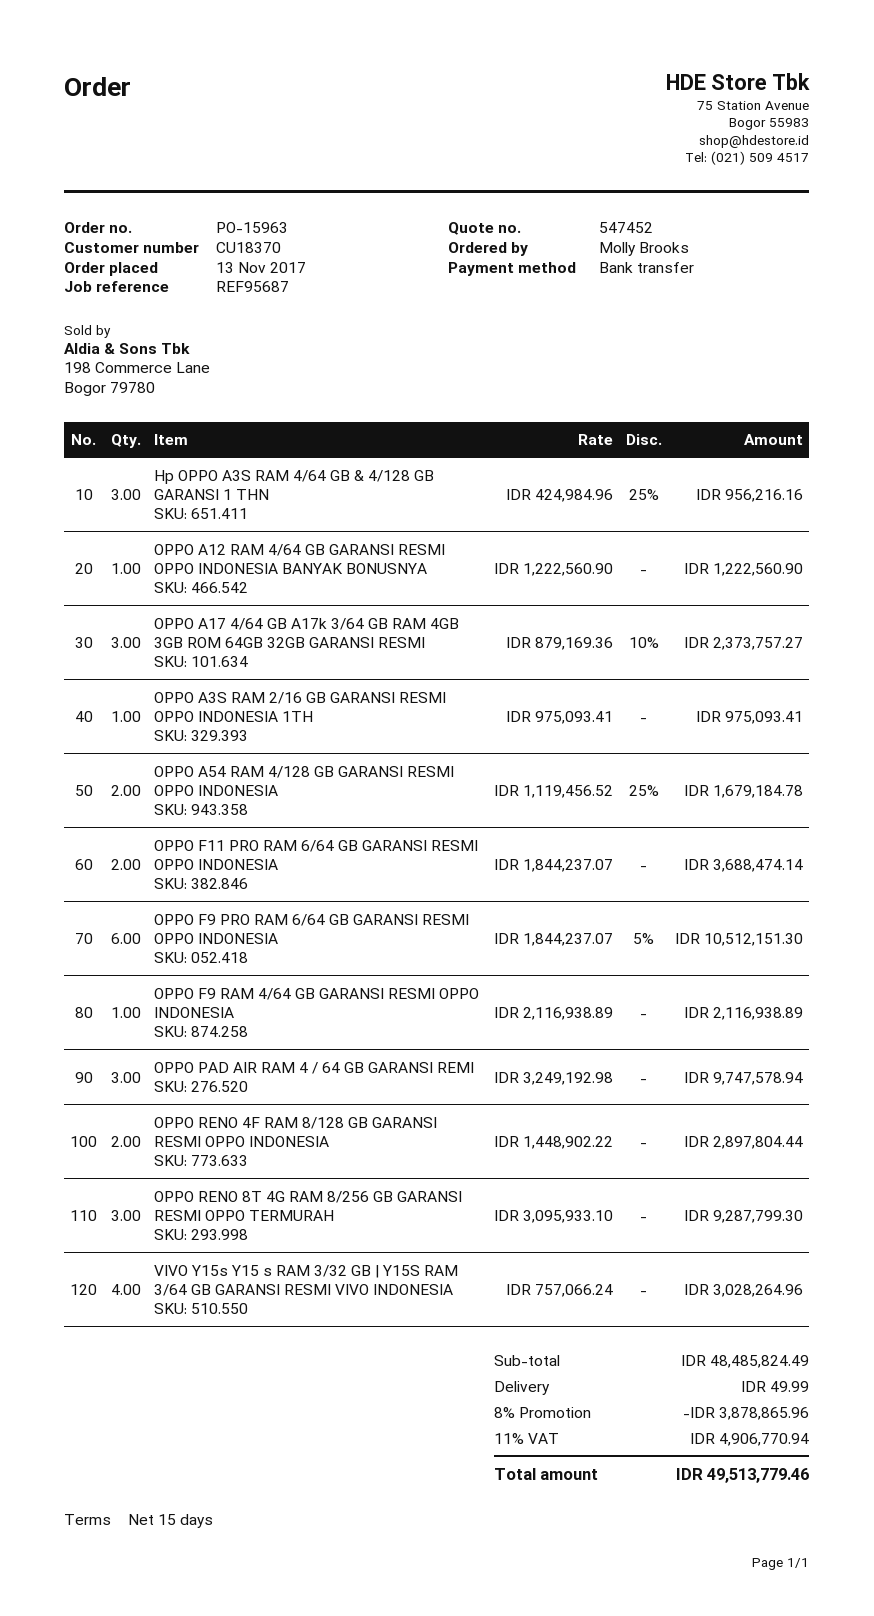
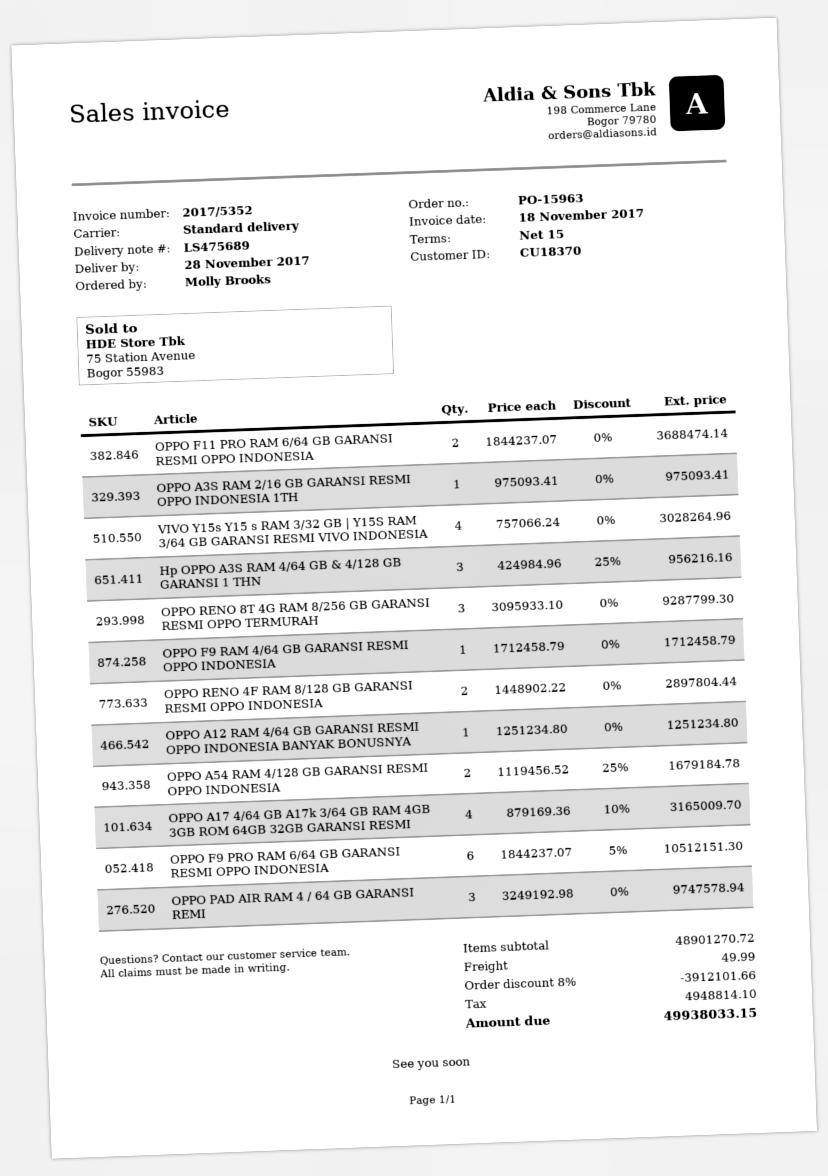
OPPO A12 RAM 4/64 GB GARANSI RESMI OPPO INDONESIA BANYAK BONUSNYA: 1 x 1222560.90 = 1222560.90 -> 1 x 1251234.80 = 1251234.80
OPPO A17 4/64 GB A17k 3/64 GB RAM 4GB 3GB ROM 64GB 32GB GARANSI RESMI: 3 x 879169.36 - 10% = 2373757.27 -> 4 x 879169.36 - 10% = 3165009.70
OPPO F9 RAM 4/64 GB GARANSI RESMI OPPO INDONESIA: 1 x 2116938.89 = 2116938.89 -> 1 x 1712458.79 = 1712458.79
subtotal: 48485824.49 -> 48901270.72
discount: 8% = 3878865.96 -> 8% = 3912101.66
tax: 4906770.94 -> 4948814.10
total: 49513779.46 -> 49938033.15

